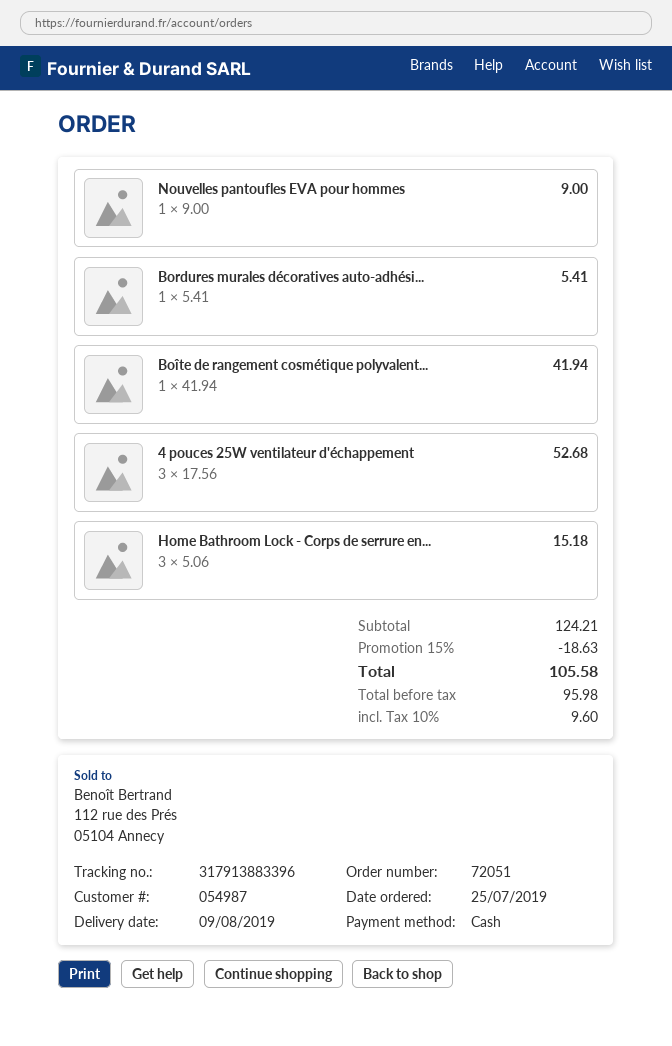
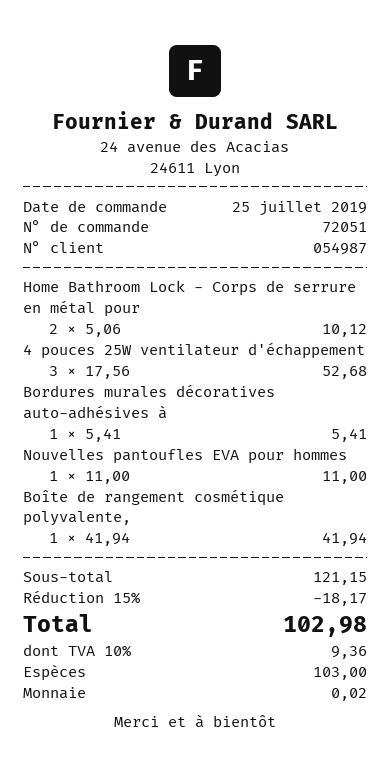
Nouvelles pantoufles EVA pour hommes: 1 x 9.00 = 9.00 -> 1 x 11.00 = 11.00
Home Bathroom Lock - Corps de serrure en...: 3 x 5.06 = 15.18 -> 2 x 5.06 = 10.12
subtotal: 124.21 -> 121.15
discount: 15% = 18.63 -> 15% = 18.17
tax: 10% = 9.60 -> 10% = 9.36
total: 105.58 -> 102.98

